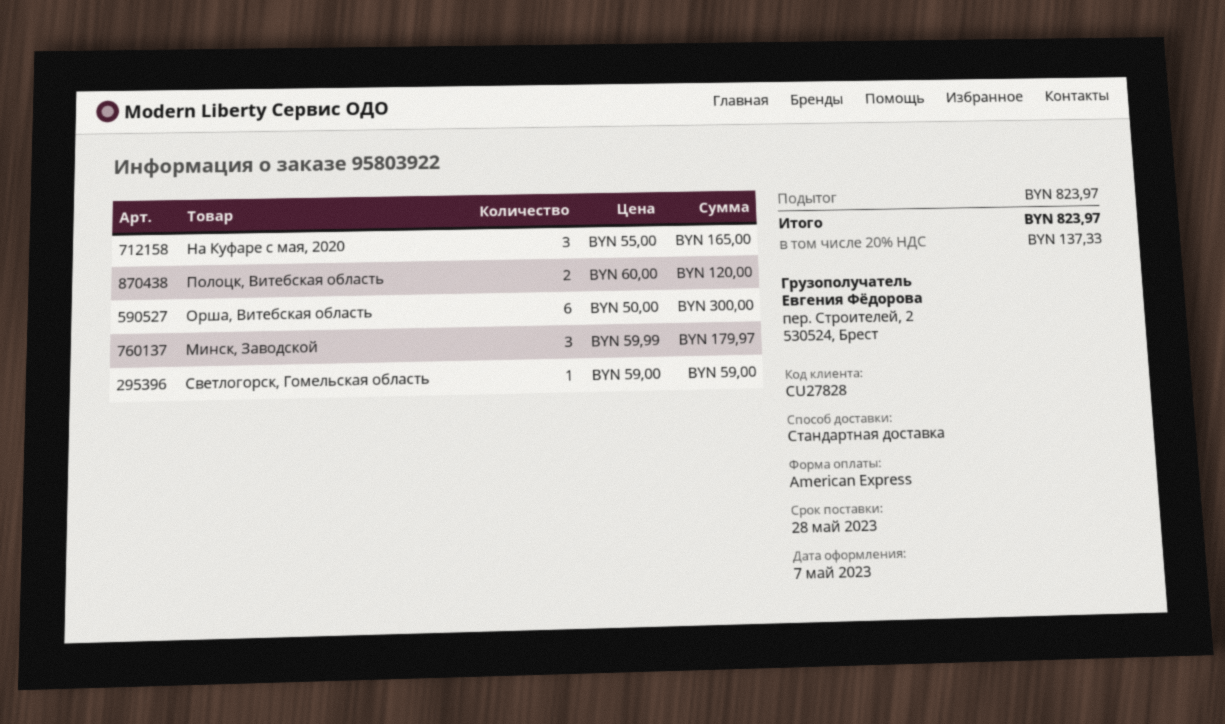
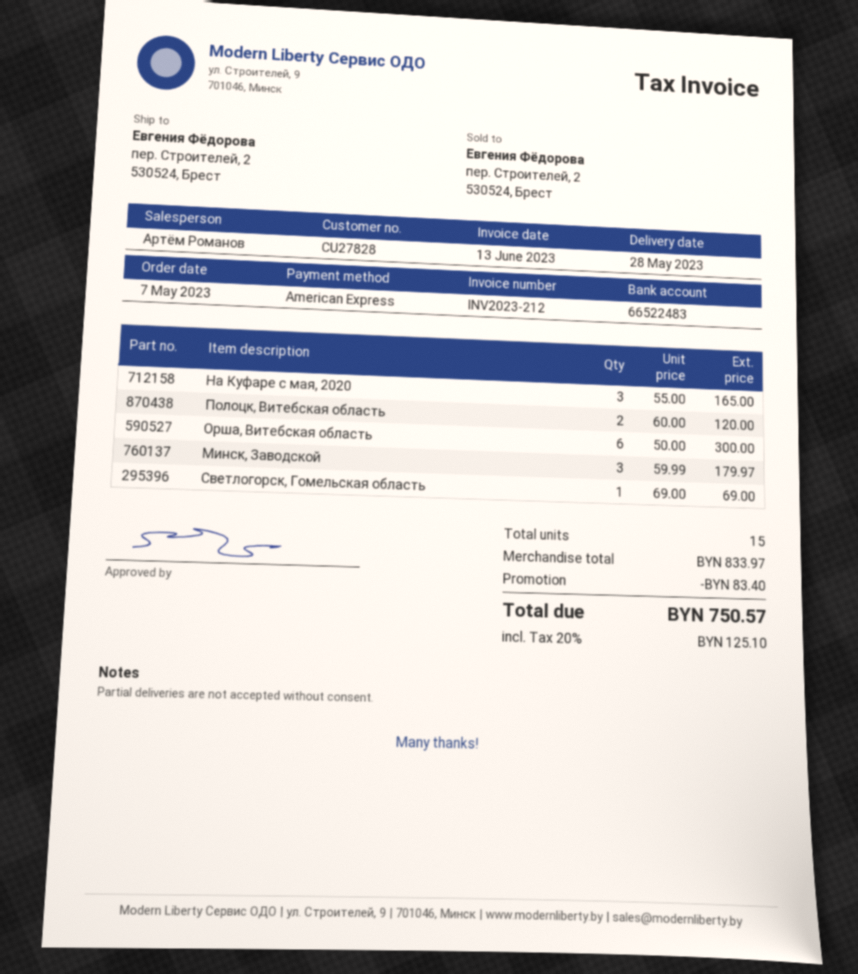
Светлогорск, Гомельская область: 1 x 59.00 = 59.00 -> 1 x 69.00 = 69.00
subtotal: 823.97 -> 833.97
discount: none -> 83.40
tax: 20% = 137.33 -> 20% = 125.10
total: 823.97 -> 750.57

